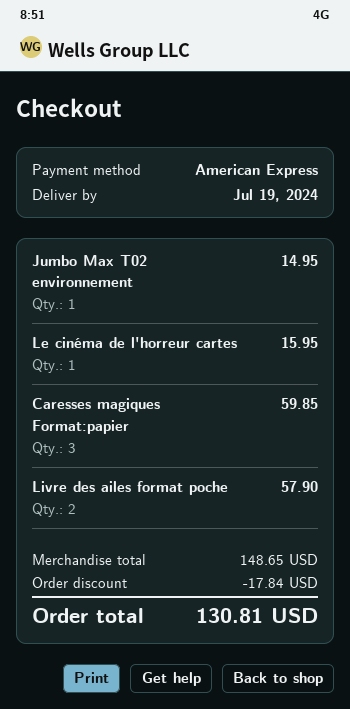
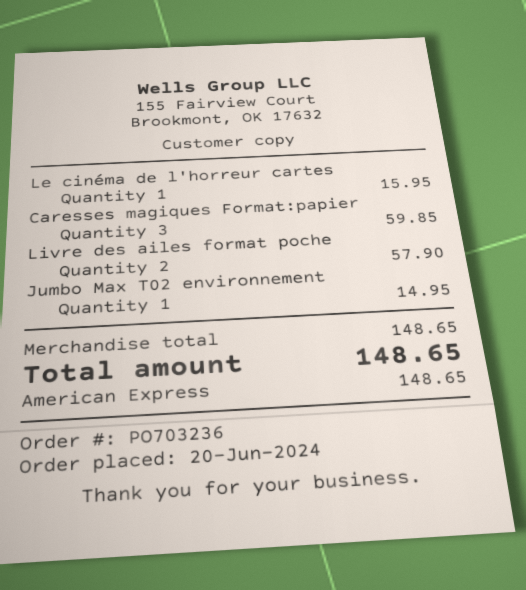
discount: 17.84 -> none
total: 130.81 -> 148.65

